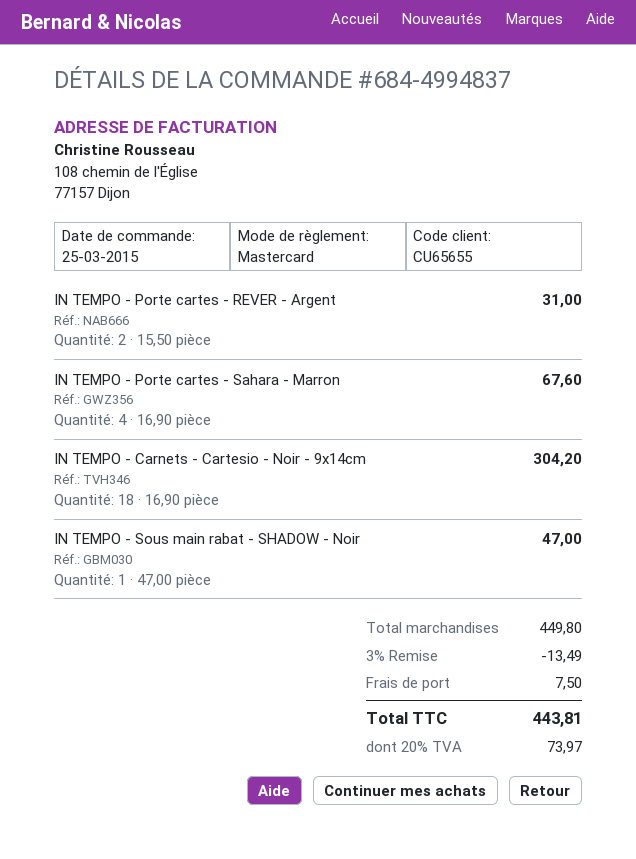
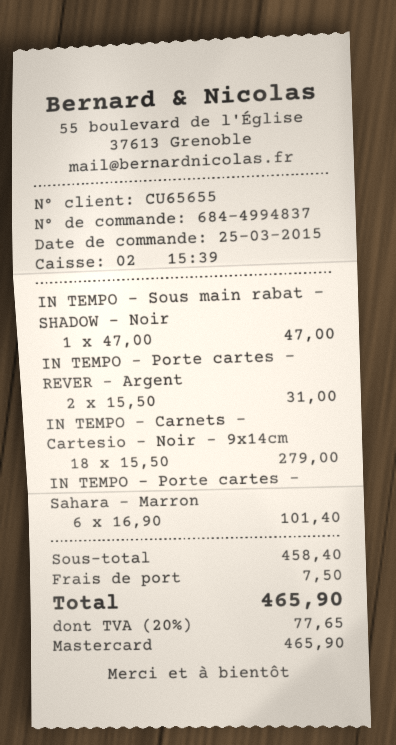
IN TEMPO - Porte cartes - Sahara - Marron: 4 x 16.90 = 67.60 -> 6 x 16.90 = 101.40
IN TEMPO - Carnets - Cartesio - Noir - 9x14cm: 18 x 16.90 = 304.20 -> 18 x 15.50 = 279.00
subtotal: 449.80 -> 458.40
discount: 3% = 13.49 -> none
tax: 20% = 73.97 -> 20% = 77.65
total: 443.81 -> 465.90

